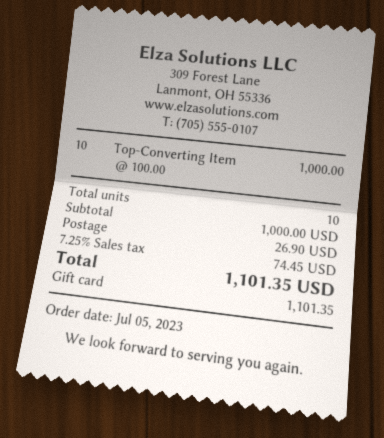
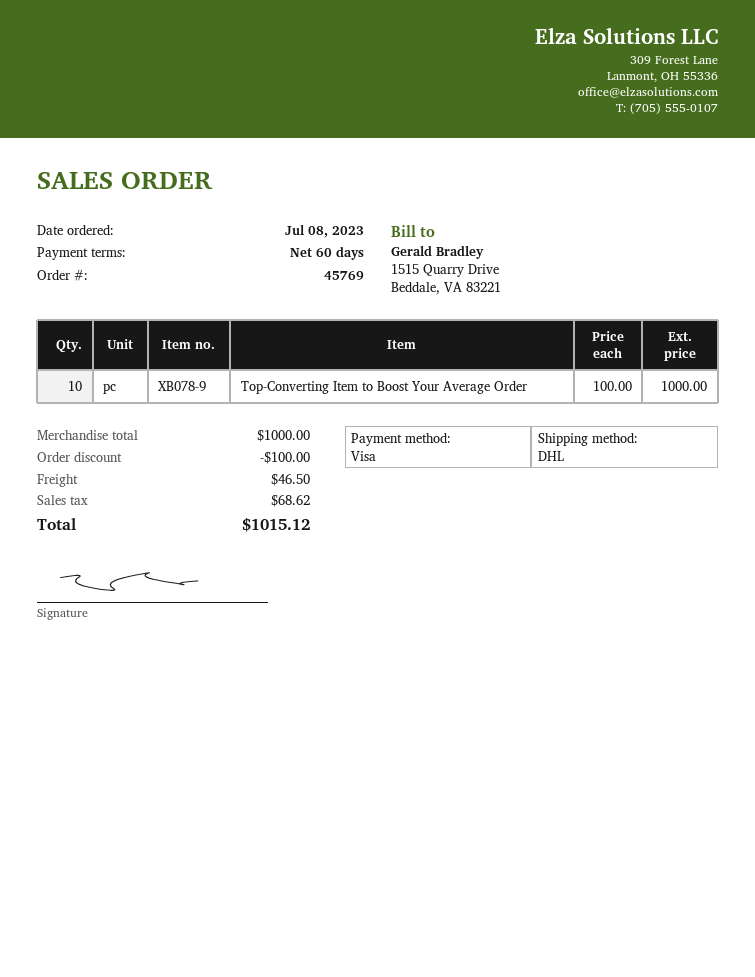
order date: 2023-07-05 -> 2023-07-08
payment method: gift card -> Visa
discount: none -> 100.00
shipping: 26.90 -> 46.50
tax: 74.45 -> 68.62
total: 1101.35 -> 1015.12

